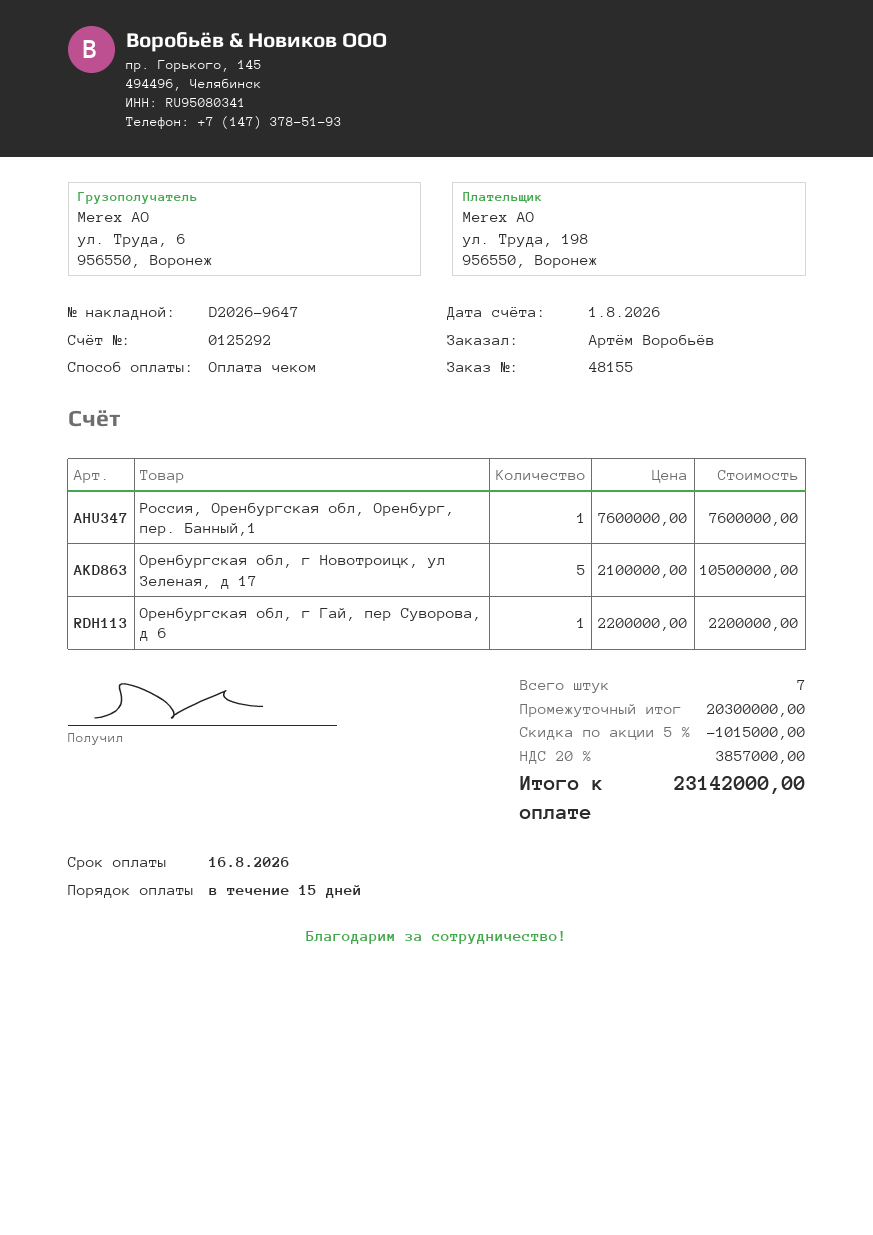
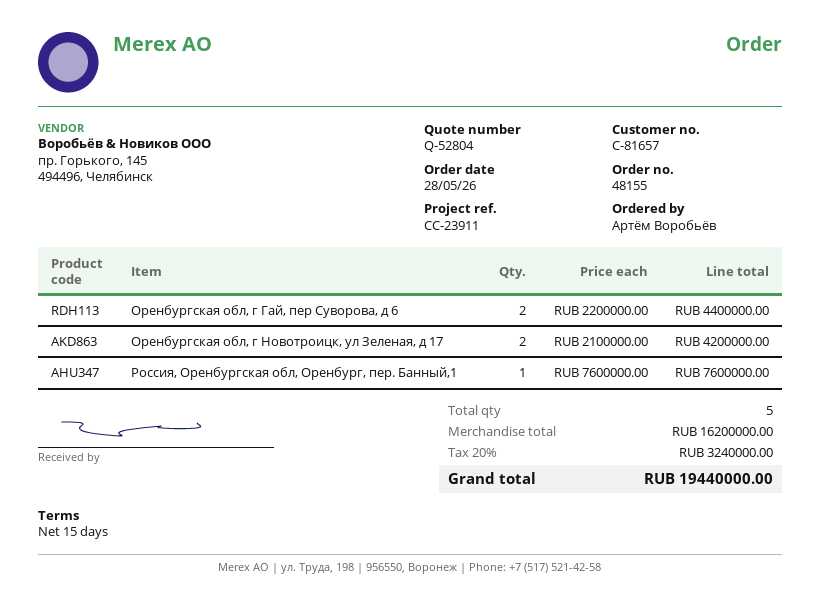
Оренбургская обл, г Новотроицк, ул Зеленая, д 17: 5 x 2100000.00 = 10500000.00 -> 2 x 2100000.00 = 4200000.00
Оренбургская обл, г Гай, пер Суворова, д 6: 1 x 2200000.00 = 2200000.00 -> 2 x 2200000.00 = 4400000.00
total quantity: 7 -> 5
subtotal: 20300000.00 -> 16200000.00
discount: 5% = 1015000.00 -> none
tax: 20% = 3857000.00 -> 20% = 3240000.00
total: 23142000.00 -> 19440000.00

